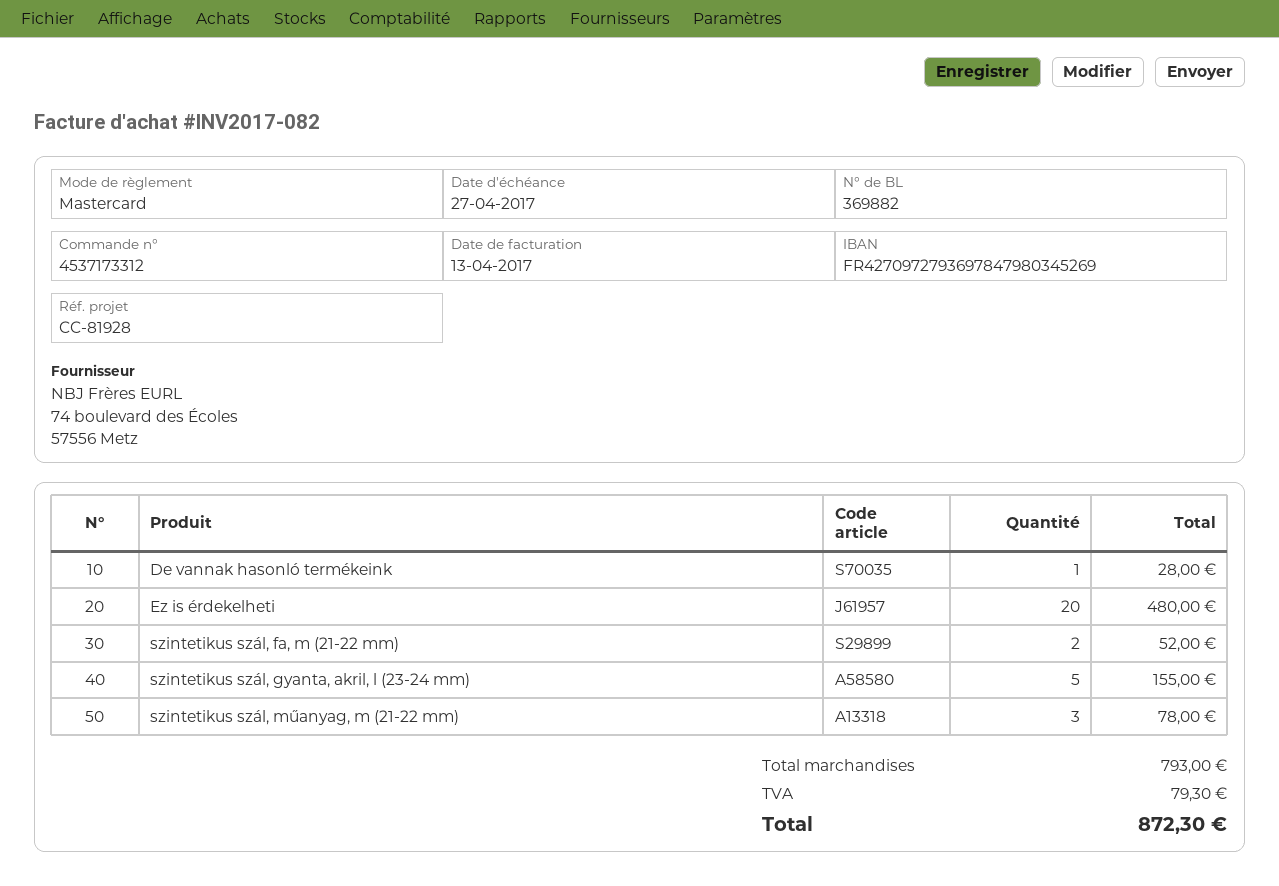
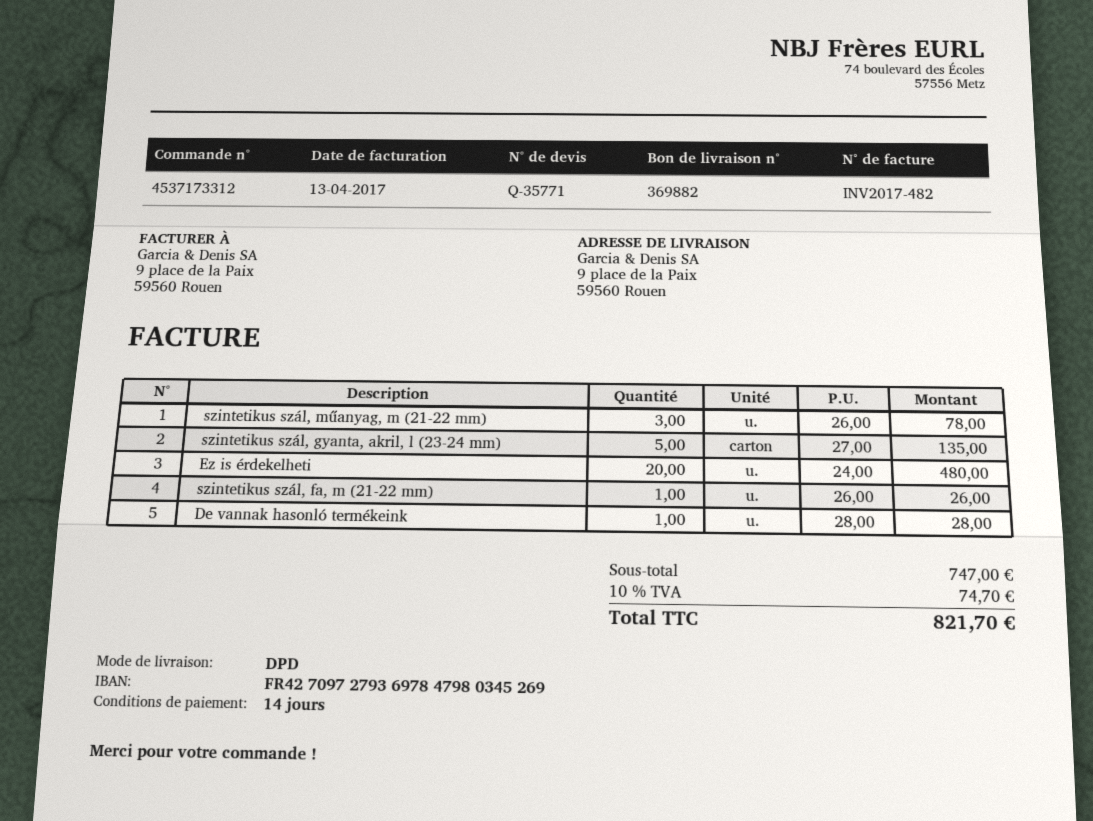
invoice number: INV2017-082 -> INV2017-482
szintetikus szál, fa, m (21-22 mm): 2 for 52.00 -> 1 for 26.00
szintetikus szál, gyanta, akril, l (23-24 mm): 5 for 155.00 -> 5 for 135.00
subtotal: 793.00 -> 747.00
tax: 79.30 -> 74.70
total: 872.30 -> 821.70

